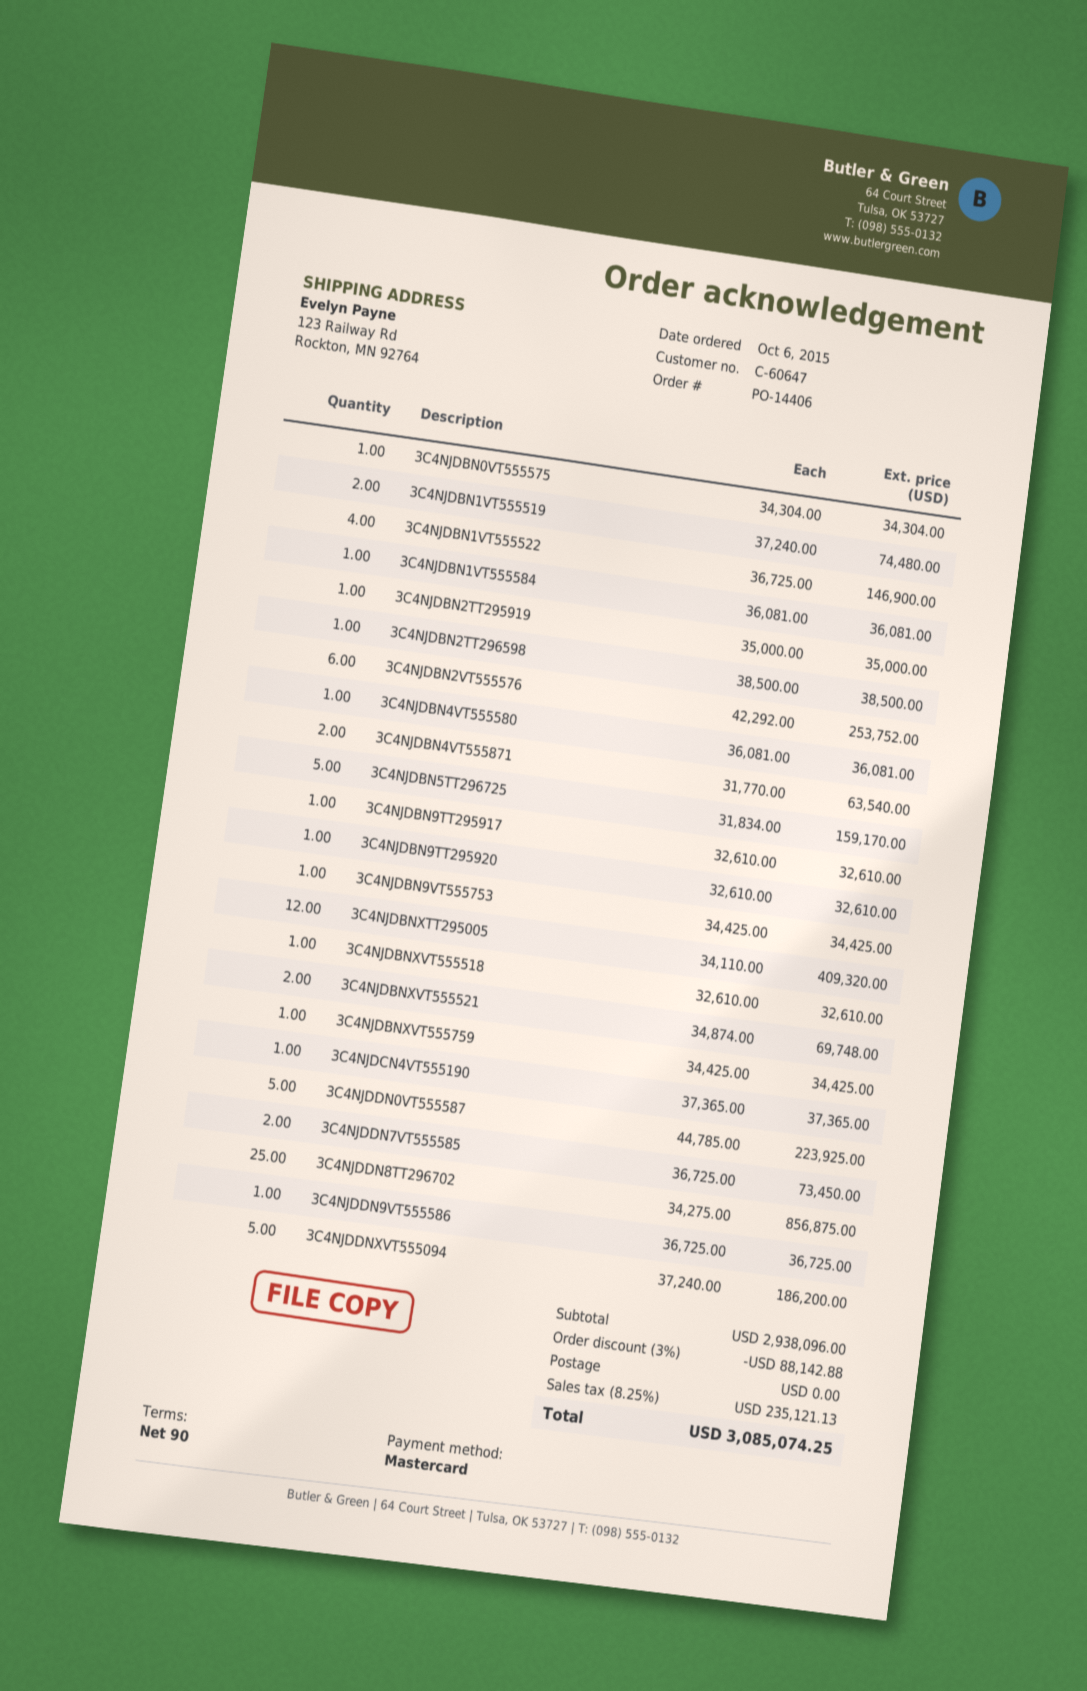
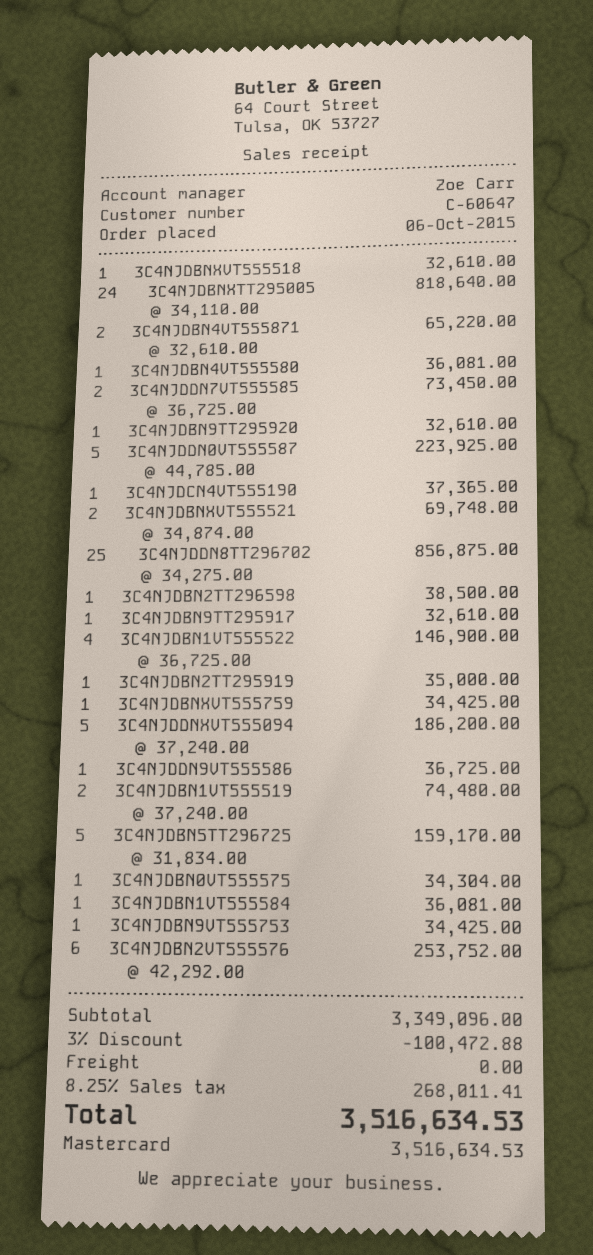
3C4NJDBN4VT555871: 2 x 31770.00 = 63540.00 -> 2 x 32610.00 = 65220.00
3C4NJDBNXTT295005: 12 x 34110.00 = 409320.00 -> 24 x 34110.00 = 818640.00
subtotal: 2938096.00 -> 3349096.00
discount: 3% = 88142.88 -> 3% = 100472.88
tax: 8.25% = 235121.13 -> 8.25% = 268011.41
total: 3085074.25 -> 3516634.53

